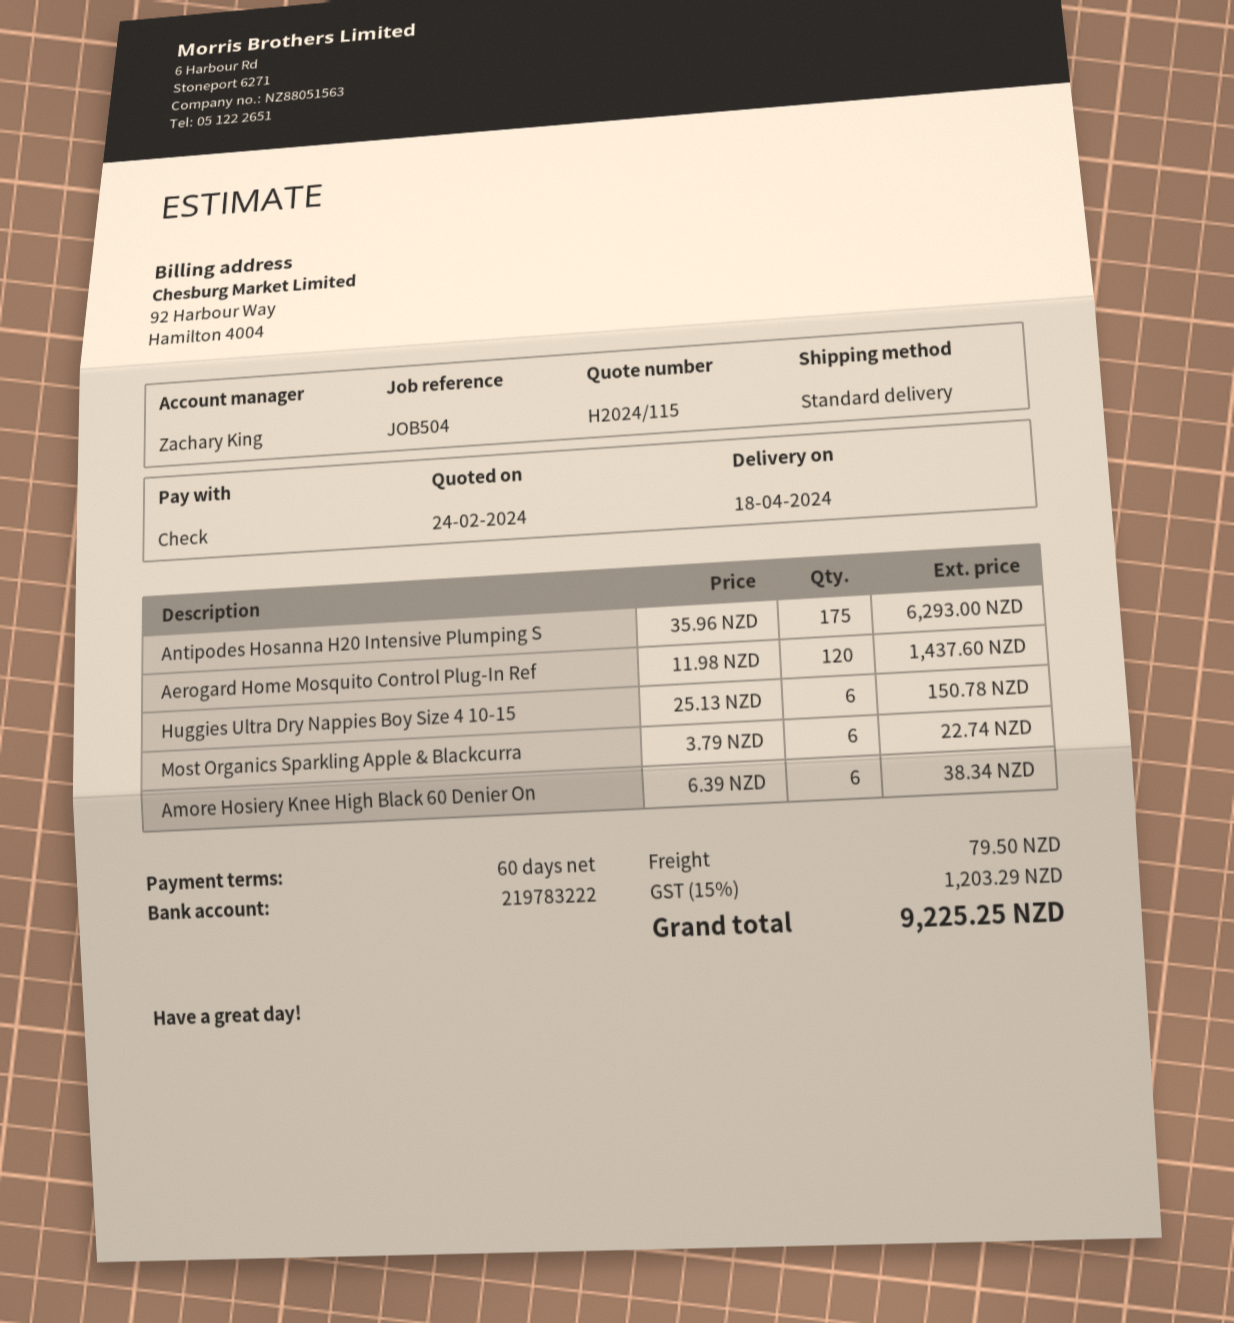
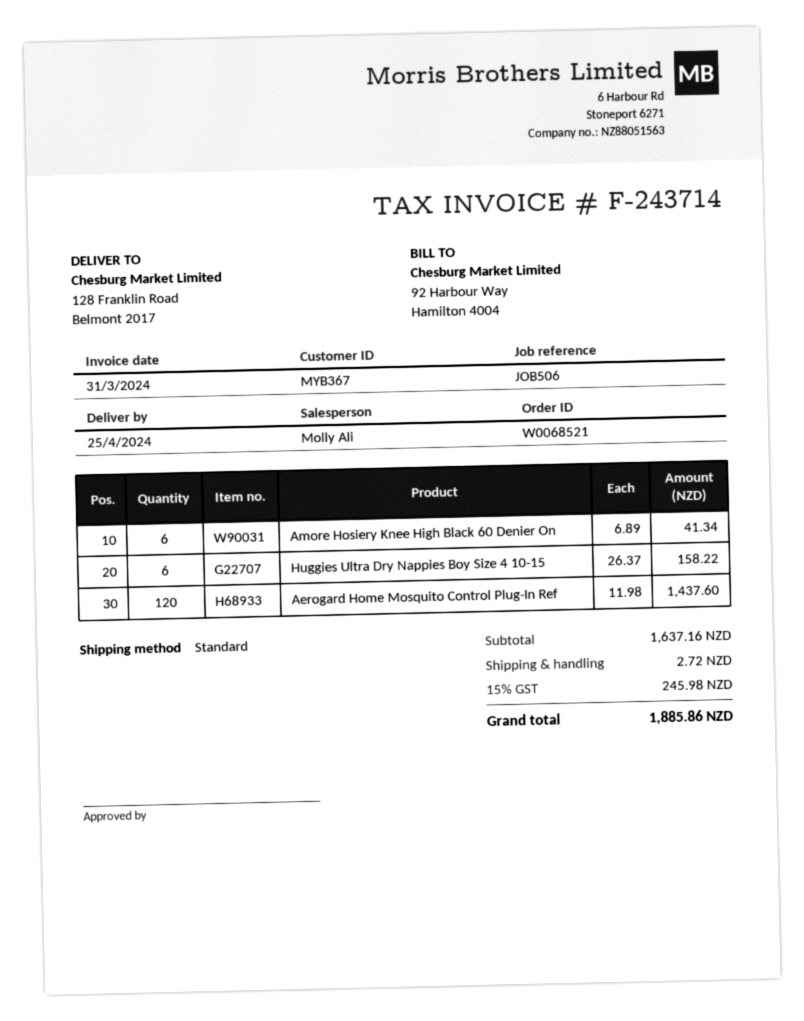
delivery date: 2024-04-18 -> 2024-04-25
reference: JOB504 -> JOB506
sales rep: Zachary King -> Molly Ali
Antipodes Hosanna H20 Intensive Plumping S: 175 x 35.96 = 6293.00 -> none
Huggies Ultra Dry Nappies Boy Size 4 10-15: 6 x 25.13 = 150.78 -> 6 x 26.37 = 158.22
Most Organics Sparkling Apple & Blackcurra: 6 x 3.79 = 22.74 -> none
Amore Hosiery Knee High Black 60 Denier On: 6 x 6.39 = 38.34 -> 6 x 6.89 = 41.34
shipping: 79.50 -> 2.72
tax: 15% = 1203.29 -> 15% = 245.98
total: 9225.25 -> 1885.86

